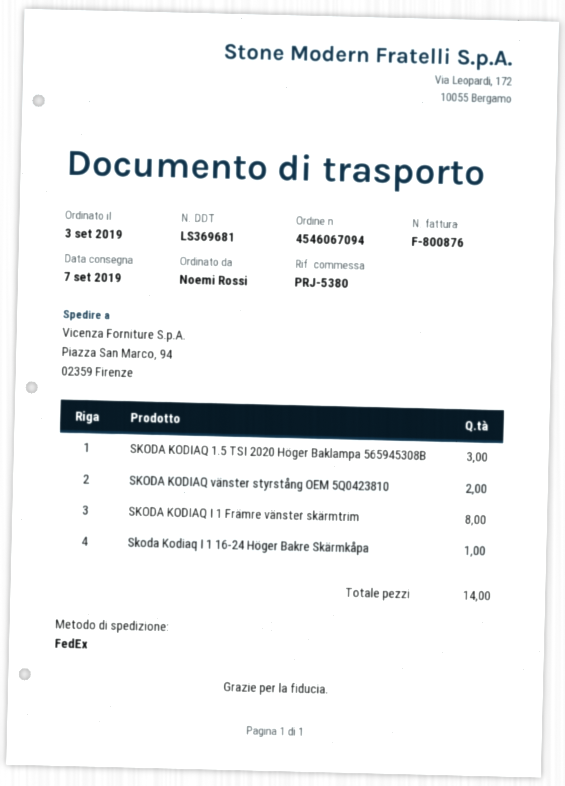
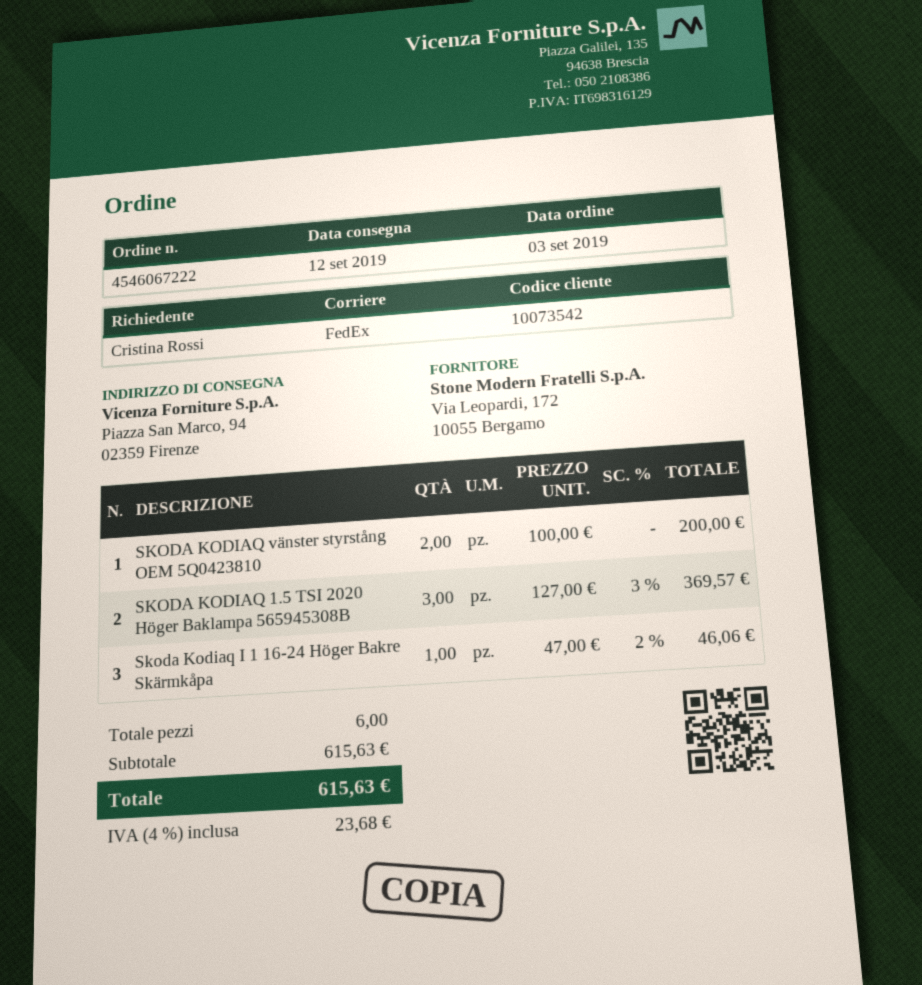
order number: 4546067094 -> 4546067222
delivery date: 2019-09-07 -> 2019-09-12
ordered by: Noemi Rossi -> Cristina Rossi
SKODA KODIAQ I 1 Främre vänster skärmtrim: 8 -> none
total quantity: 14 -> 6

